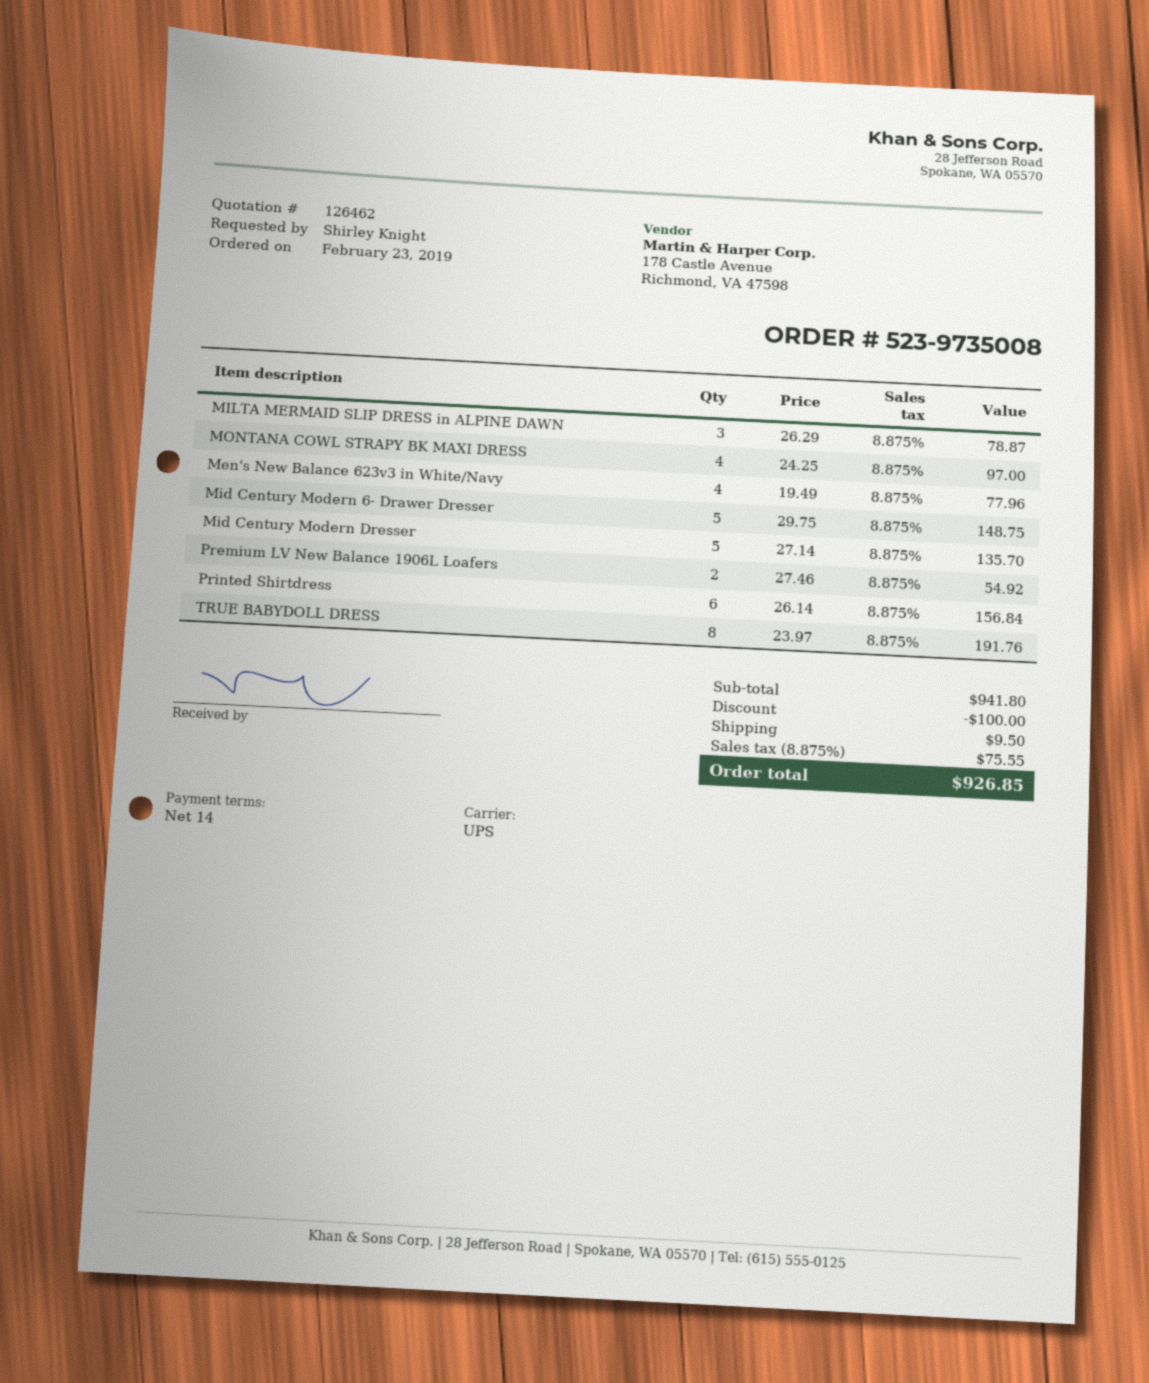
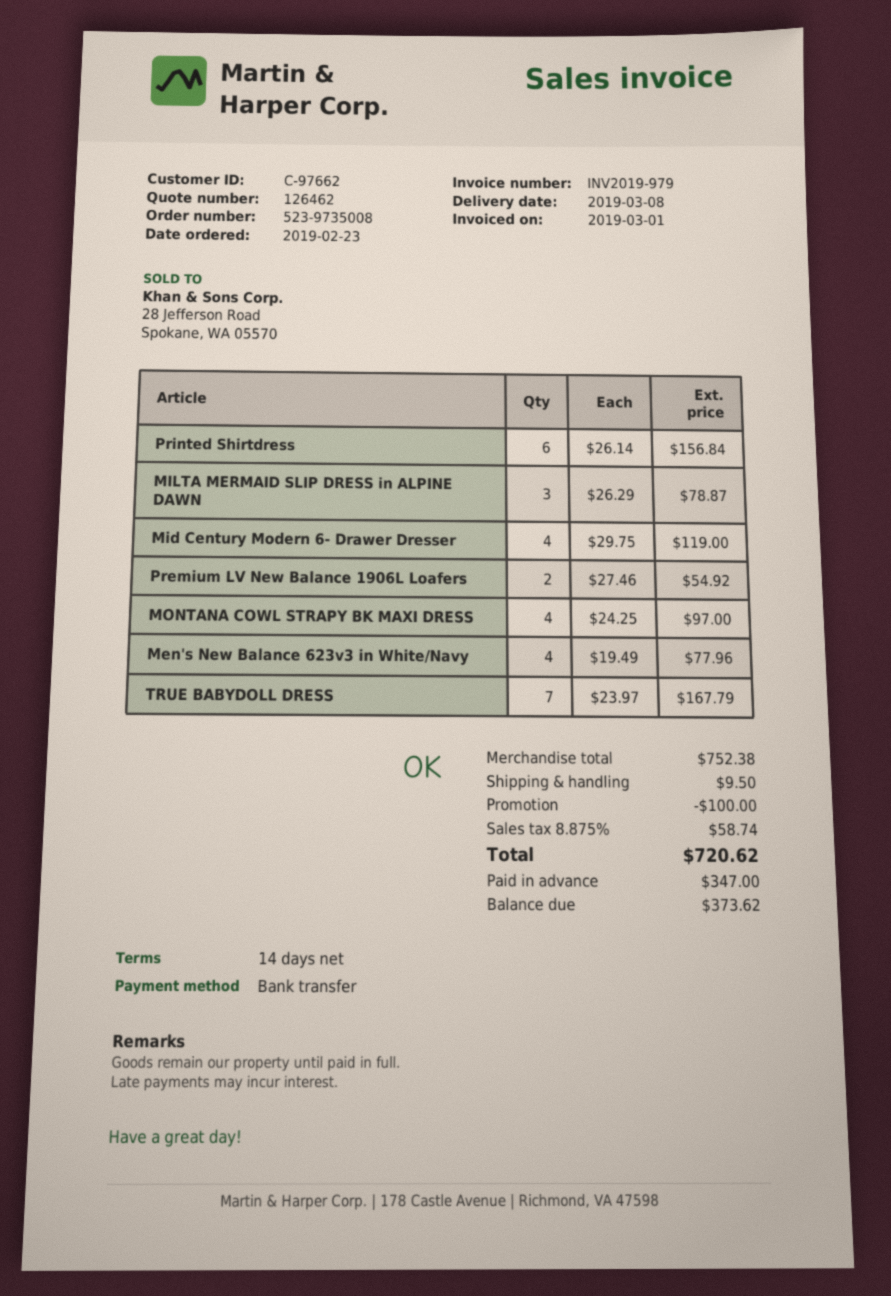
Mid Century Modern 6- Drawer Dresser: 5 x 29.75 = 148.75 -> 4 x 29.75 = 119.00
Mid Century Modern Dresser: 5 x 27.14 = 135.70 -> none
TRUE BABYDOLL DRESS: 8 x 23.97 = 191.76 -> 7 x 23.97 = 167.79
subtotal: 941.80 -> 752.38
tax: 8.875% = 75.55 -> 8.875% = 58.74
total: 926.85 -> 720.62

